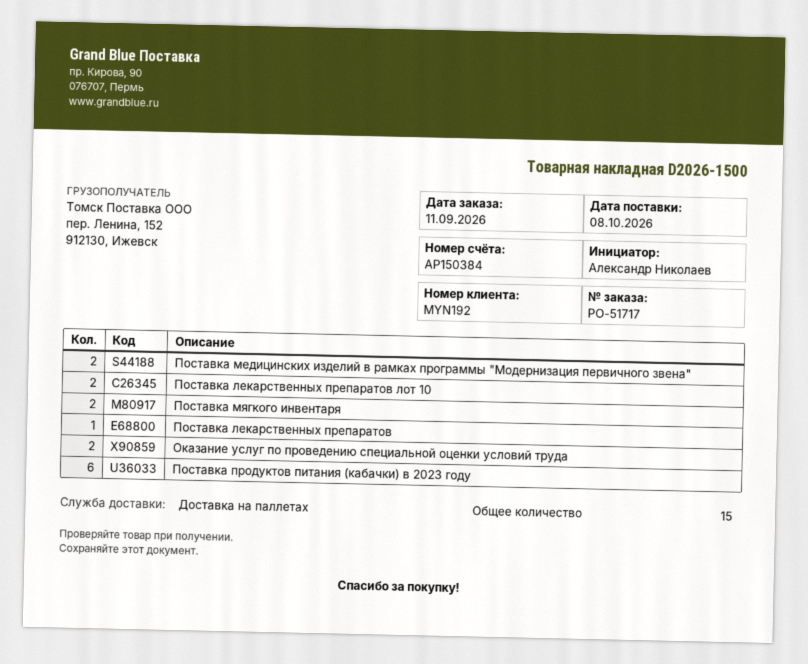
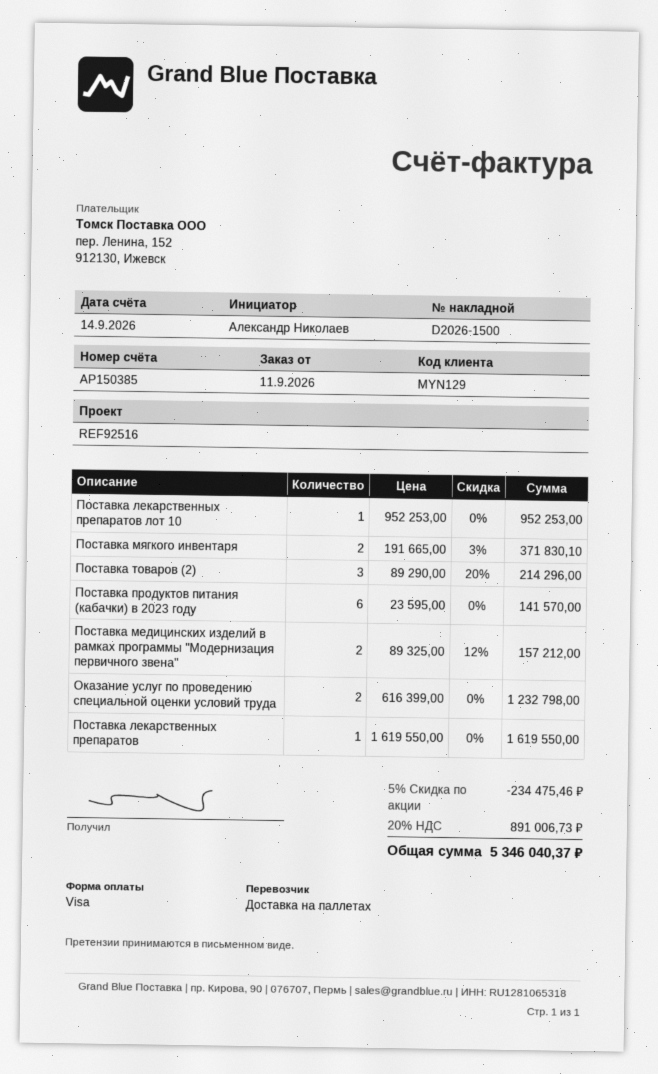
invoice number: AP150384 -> AP150385
customer number: MYN192 -> MYN129
Поставка лекарственных препаратов лот 10: 2 -> 1
Поставка товаров (2): none -> 3

